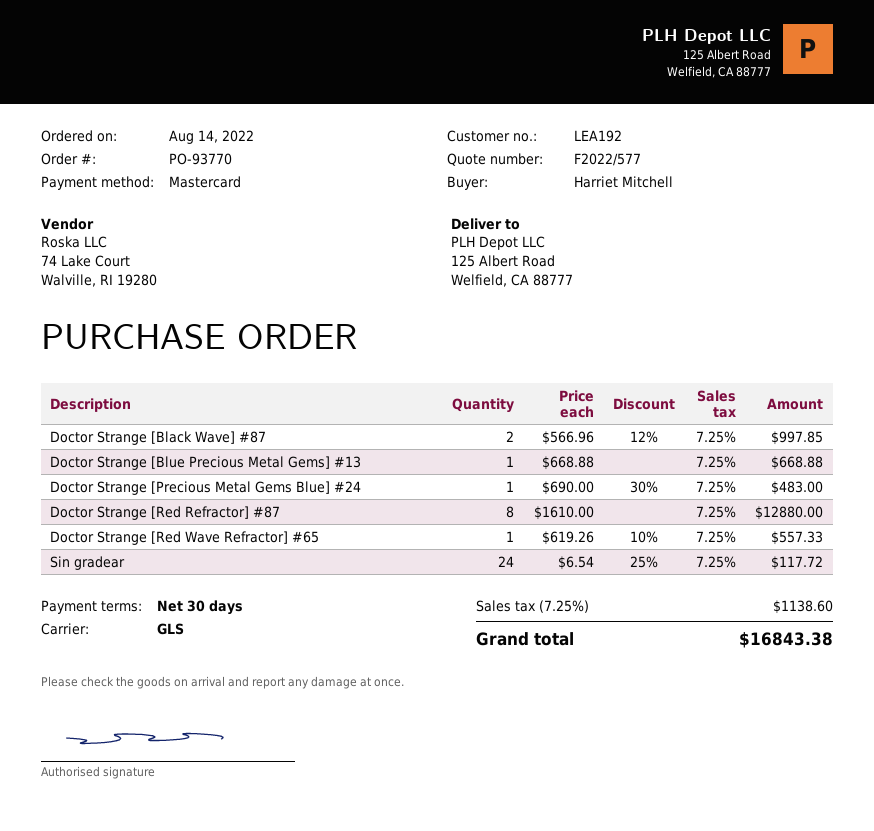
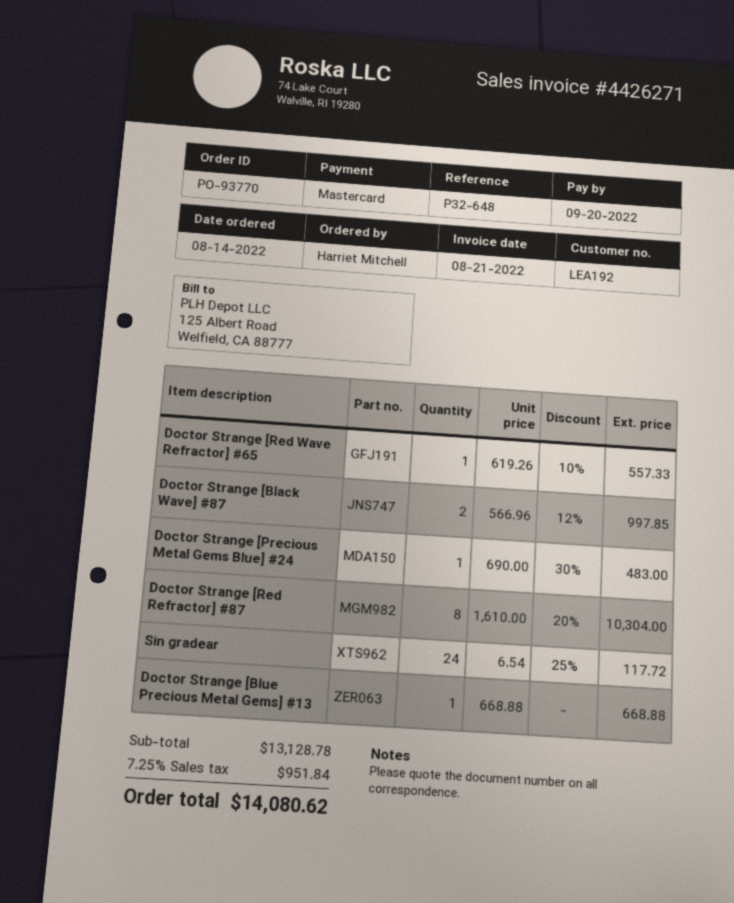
Doctor Strange [Red Refractor] #87: 8 x 1610.00 = 12880.00 -> 8 x 1610.00 - 20% = 10304.00
tax: 7.25% = 1138.60 -> 7.25% = 951.84
total: 16843.38 -> 14080.62

